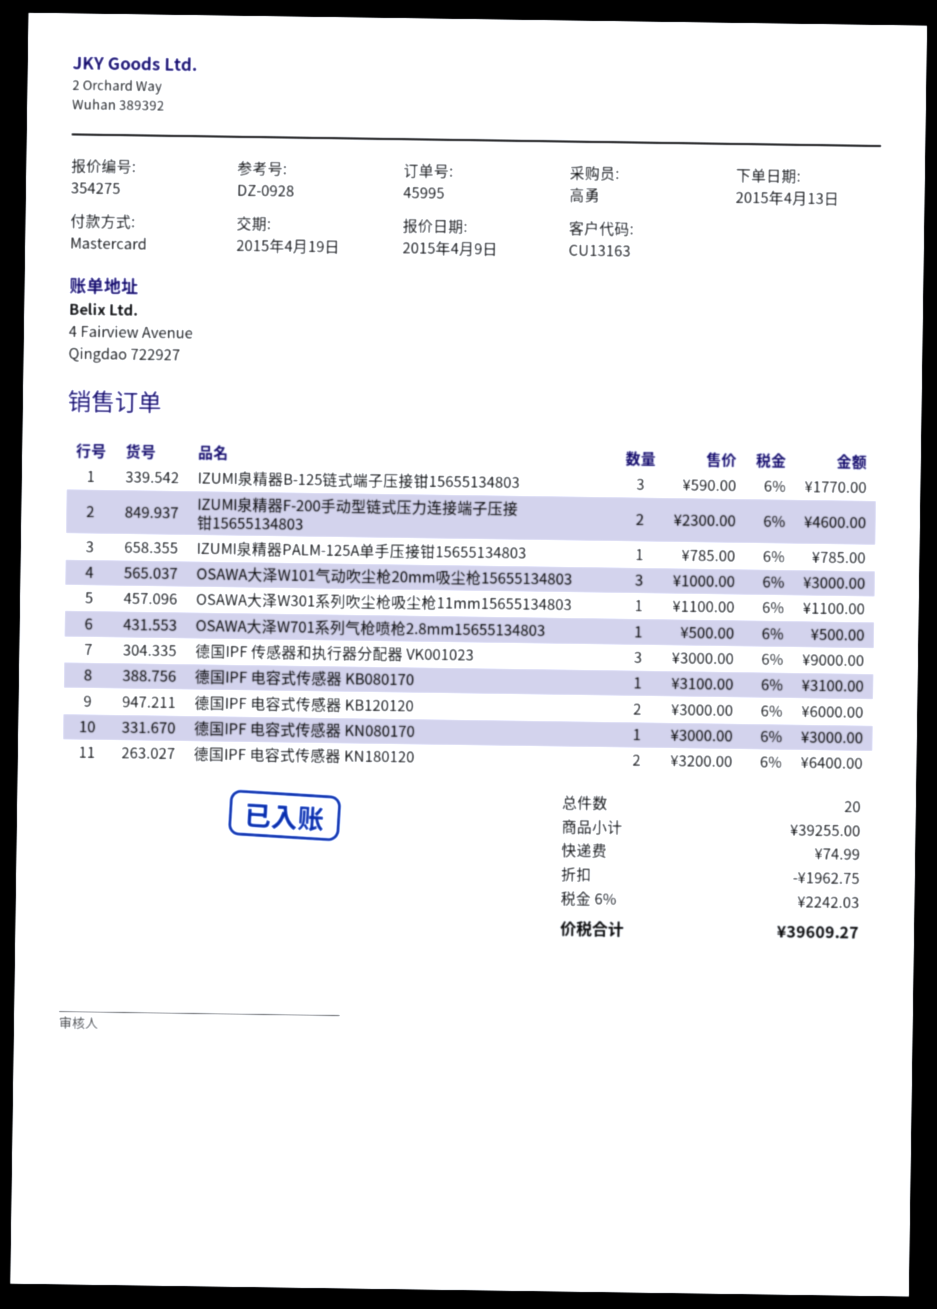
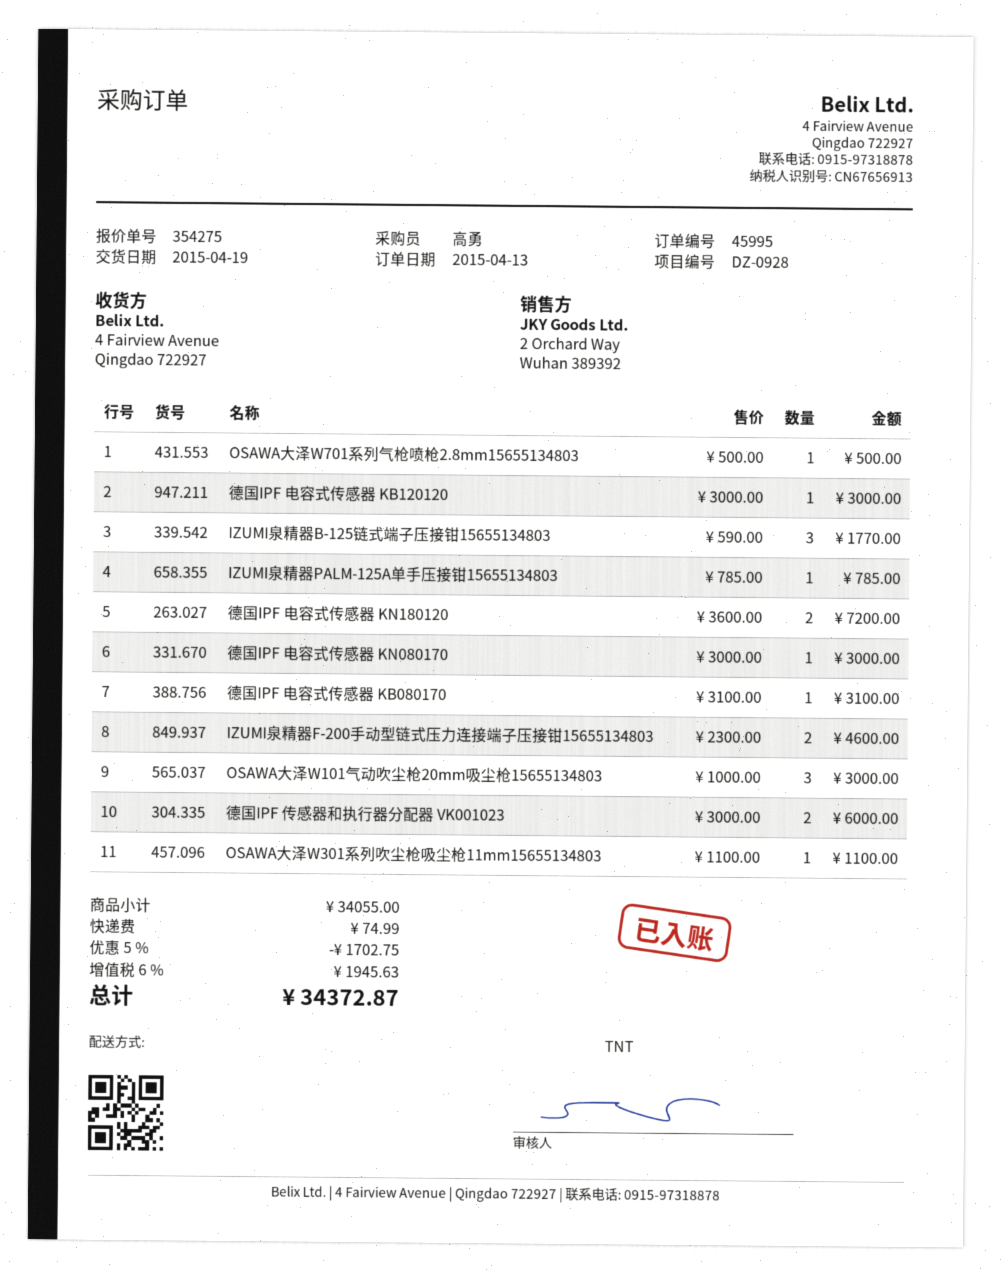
德国IPF 传感器和执行器分配器 VK001023: 3 x 3000.00 = 9000.00 -> 2 x 3000.00 = 6000.00
德国IPF 电容式传感器 KB120120: 2 x 3000.00 = 6000.00 -> 1 x 3000.00 = 3000.00
德国IPF 电容式传感器 KN180120: 2 x 3200.00 = 6400.00 -> 2 x 3600.00 = 7200.00
subtotal: 39255.00 -> 34055.00
discount: 1962.75 -> 1702.75
tax: 6% = 2242.03 -> 6% = 1945.63
total: 39609.27 -> 34372.87

